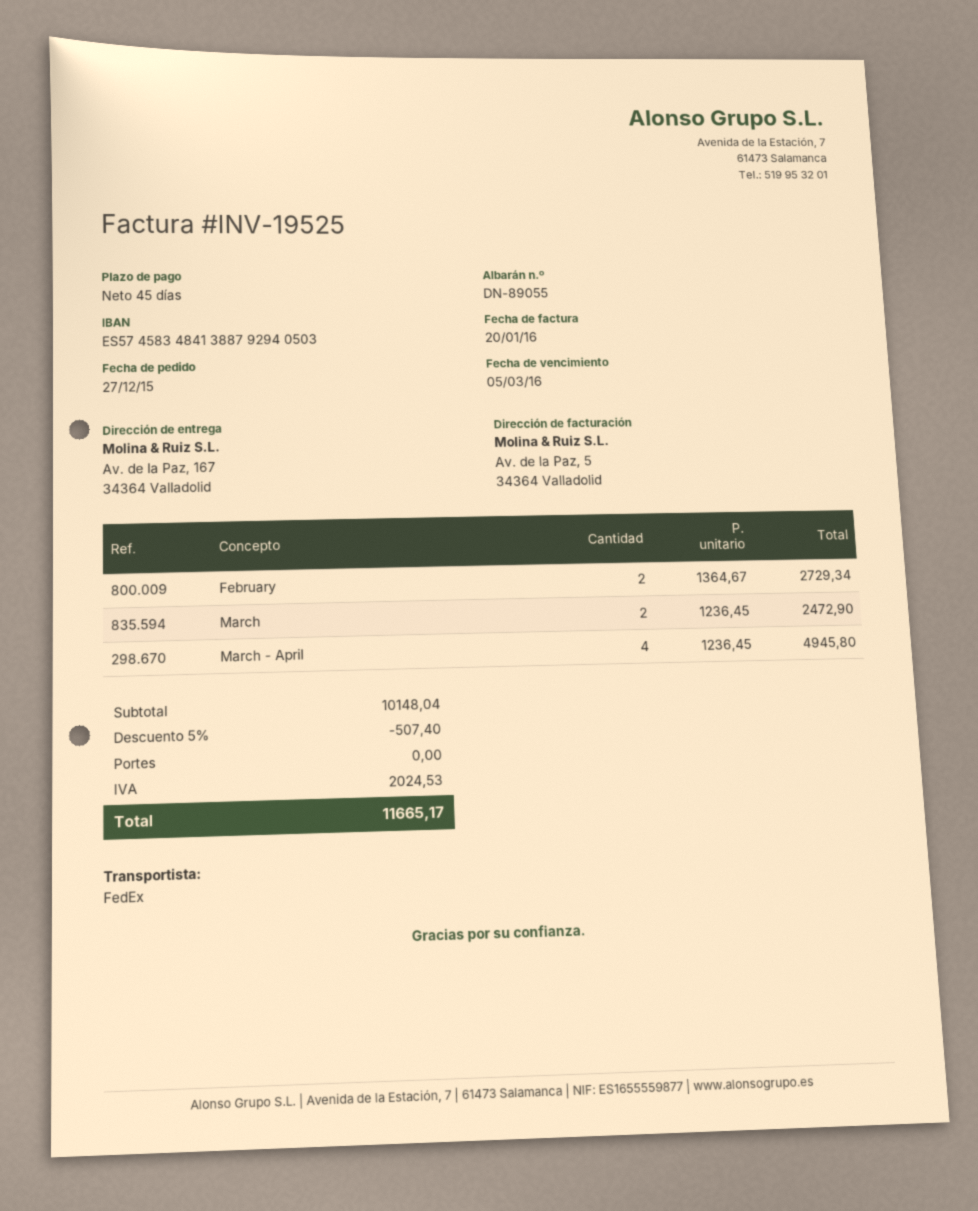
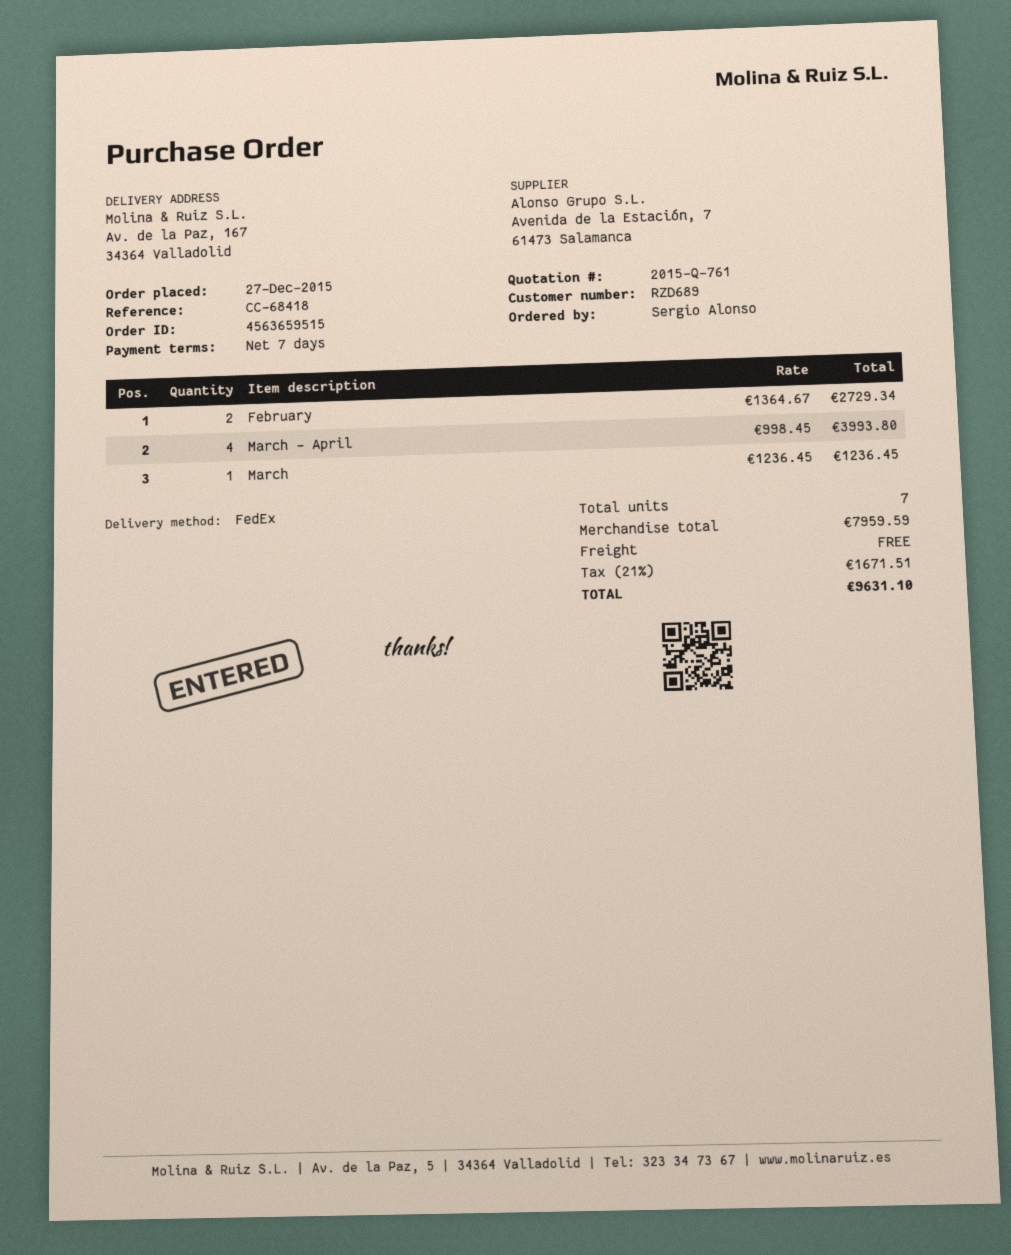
payment terms: 45 days -> 7 days
March: 2 x 1236.45 = 2472.90 -> 1 x 1236.45 = 1236.45
March - April: 4 x 1236.45 = 4945.80 -> 4 x 998.45 = 3993.80
subtotal: 10148.04 -> 7959.59
discount: 5% = 507.40 -> none
tax: 2024.53 -> 1671.51
total: 11665.17 -> 9631.10

